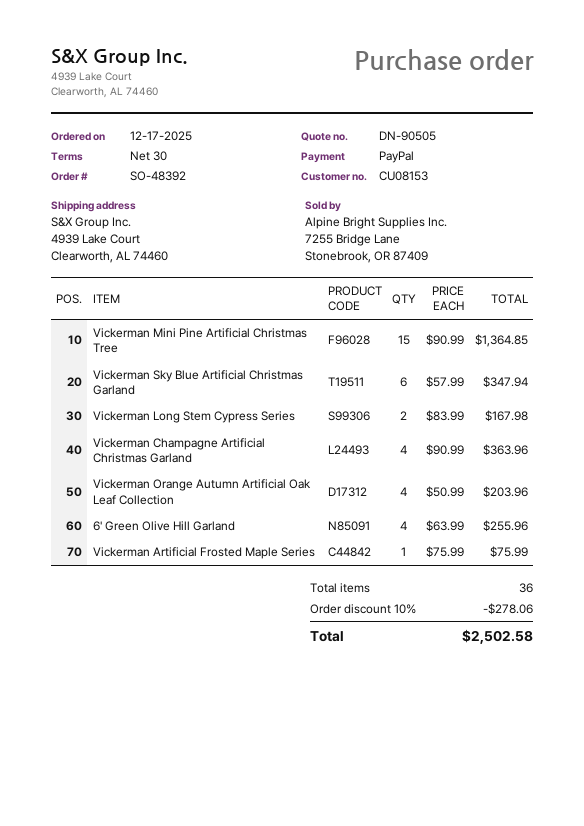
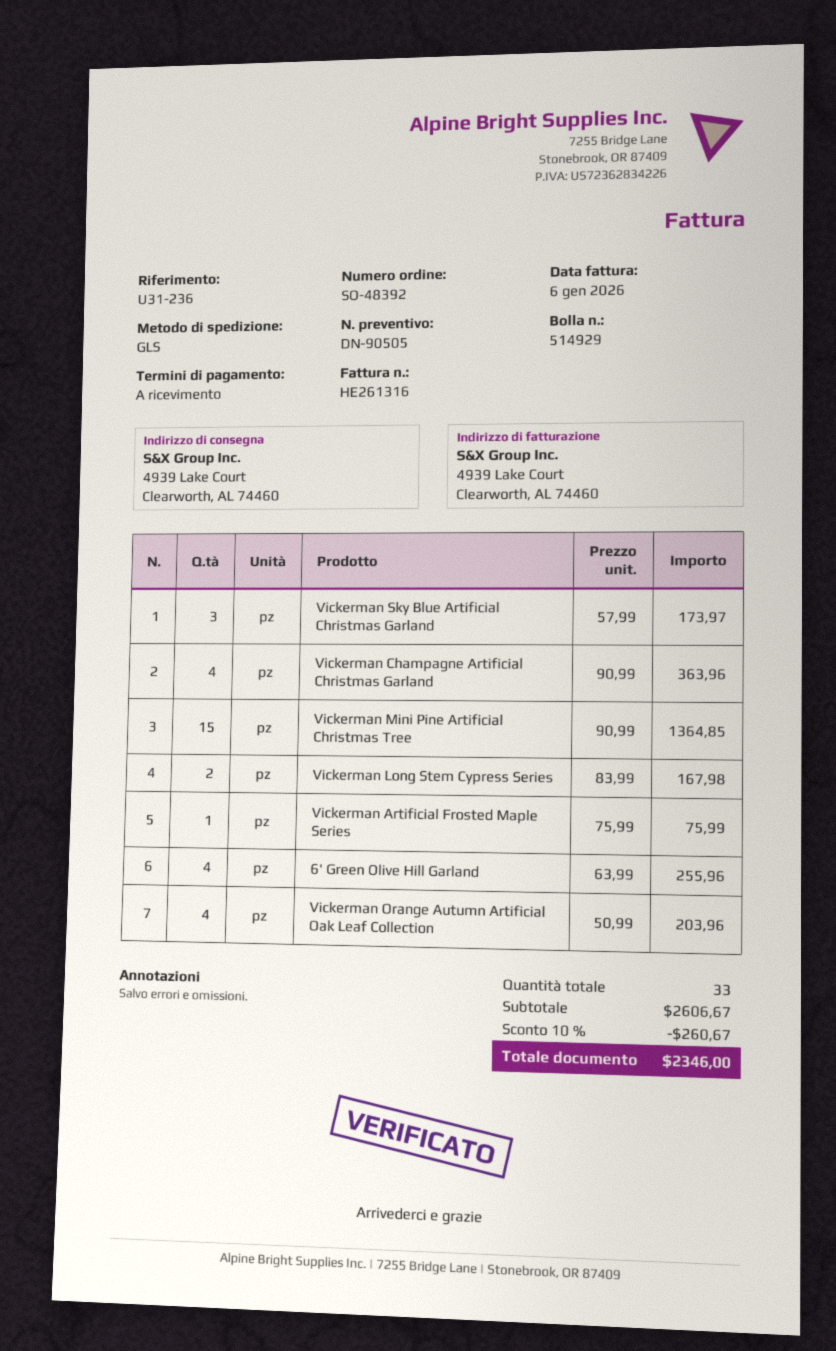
payment terms: 30 days -> on receipt
Vickerman Sky Blue Artificial Christmas Garland: 6 x 57.99 = 347.94 -> 3 x 57.99 = 173.97
total quantity: 36 -> 33
discount: 10% = 278.06 -> 10% = 260.67
total: 2502.58 -> 2346.00

